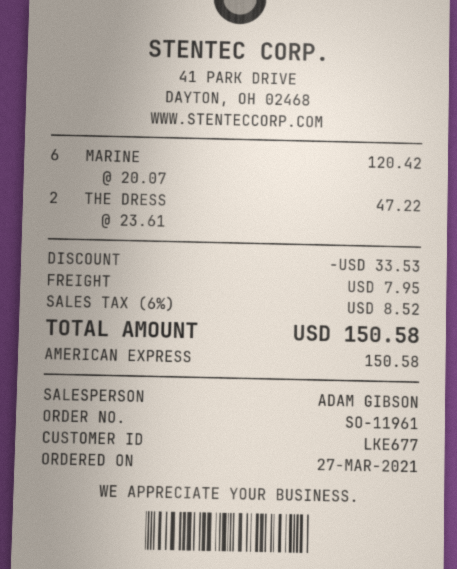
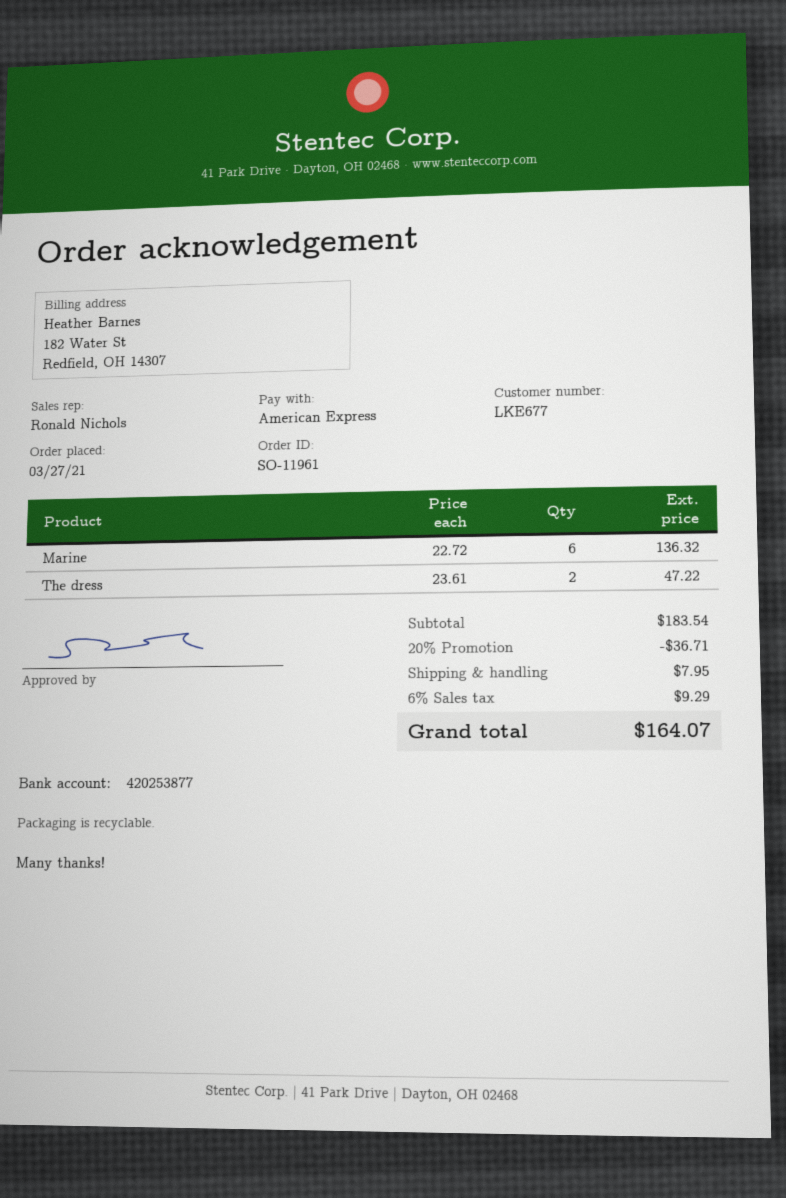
sales rep: ADAM GIBSON -> Ronald Nichols
MARINE: 6 x 20.07 = 120.42 -> 6 x 22.72 = 136.32
discount: 33.53 -> 36.71
tax: 6% = 8.52 -> 6% = 9.29
total: 150.58 -> 164.07

